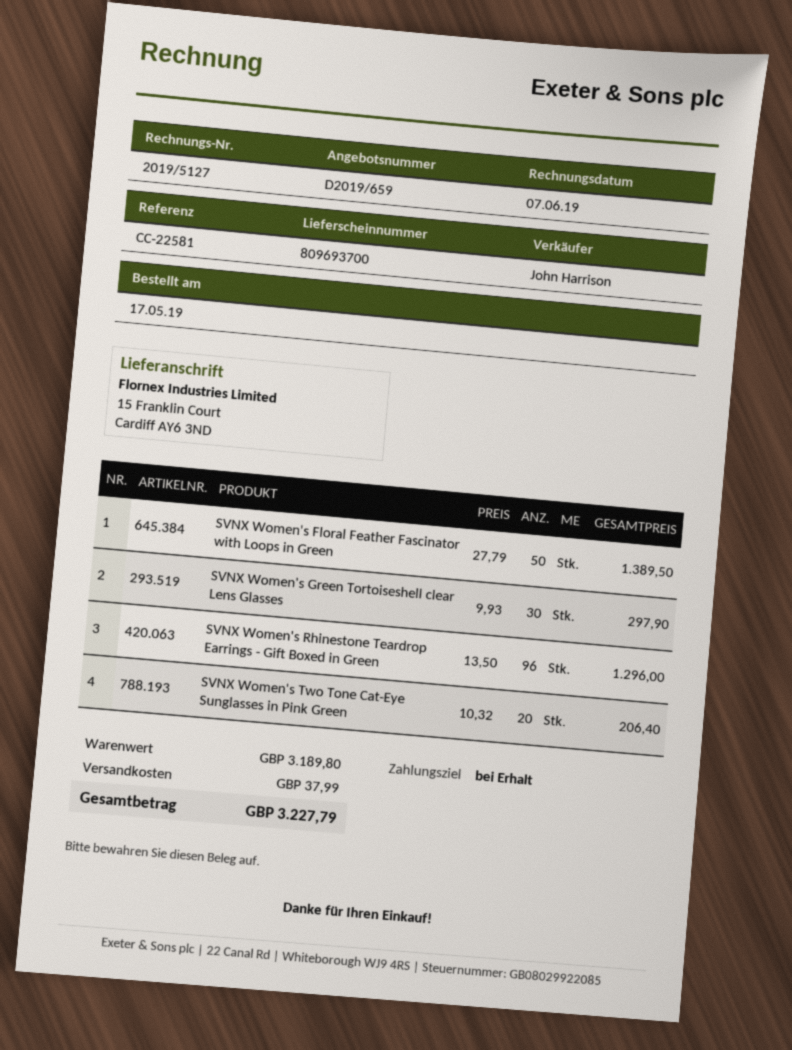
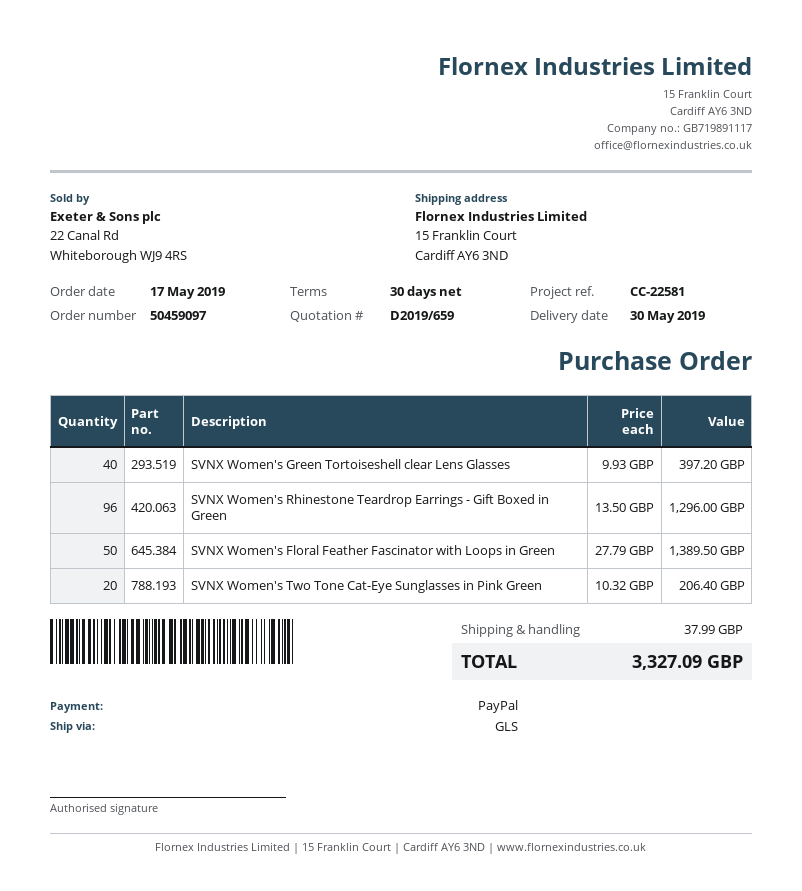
payment terms: on receipt -> 30 days
SVNX Women's Green Tortoiseshell clear Lens Glasses: 30 x 9.93 = 297.90 -> 40 x 9.93 = 397.20
total: 3227.79 -> 3327.09

